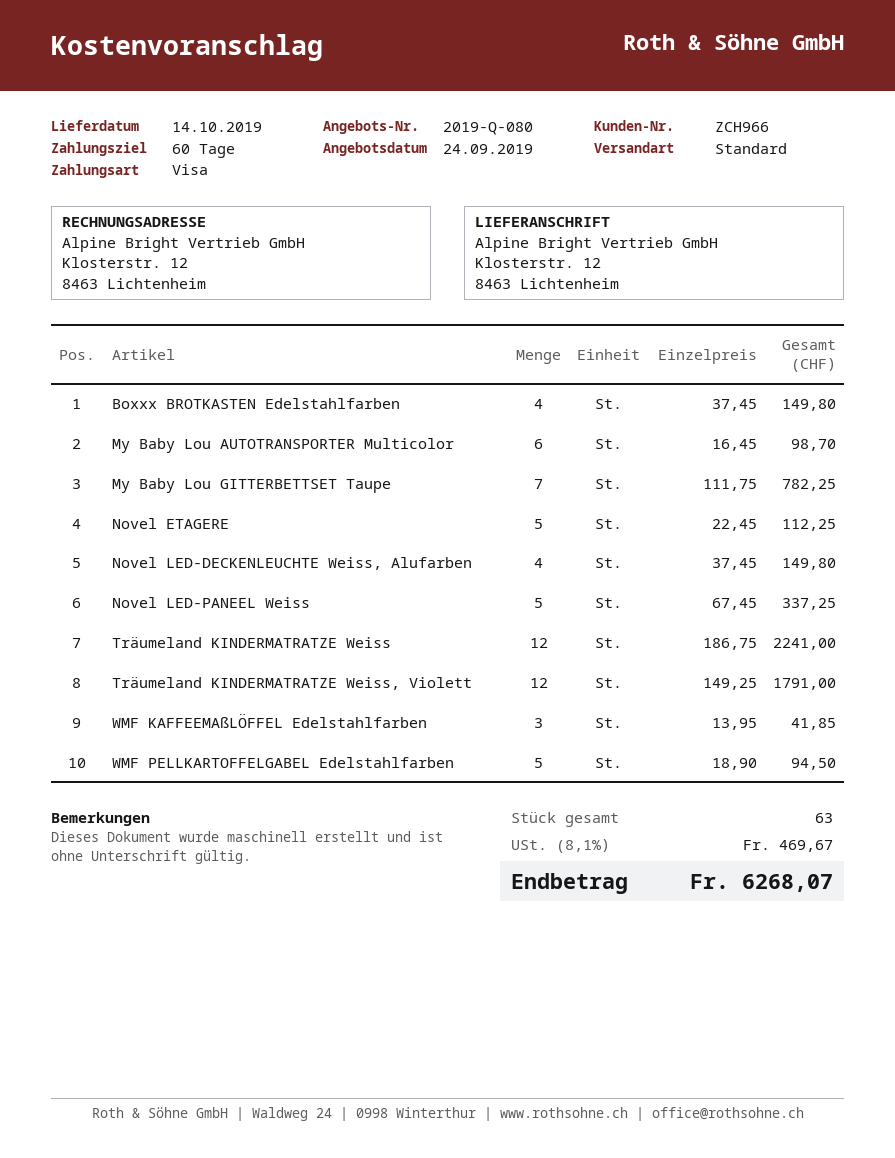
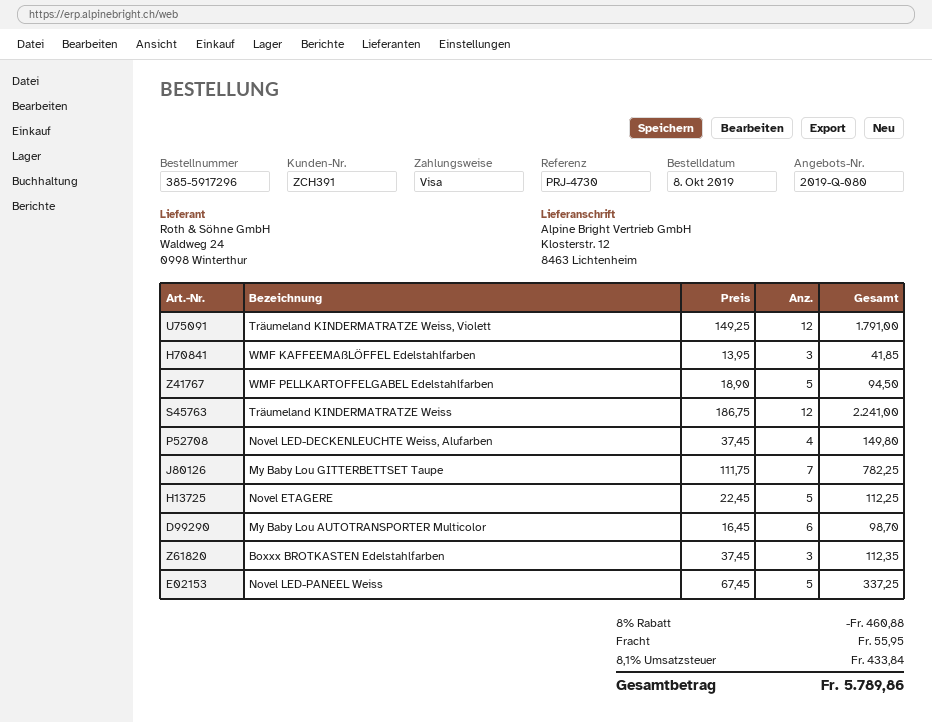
customer number: ZCH966 -> ZCH391
Boxxx BROTKASTEN Edelstahlfarben: 4 x 37.45 = 149.80 -> 3 x 37.45 = 112.35
discount: none -> 8% = 460.88
shipping: none -> 55.95
tax: 8.1% = 469.67 -> 8.1% = 433.84
total: 6268.07 -> 5789.86

